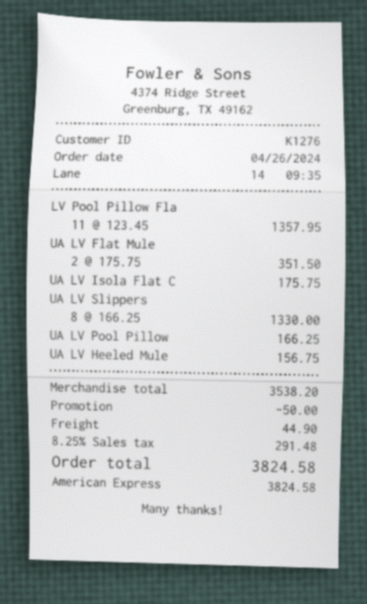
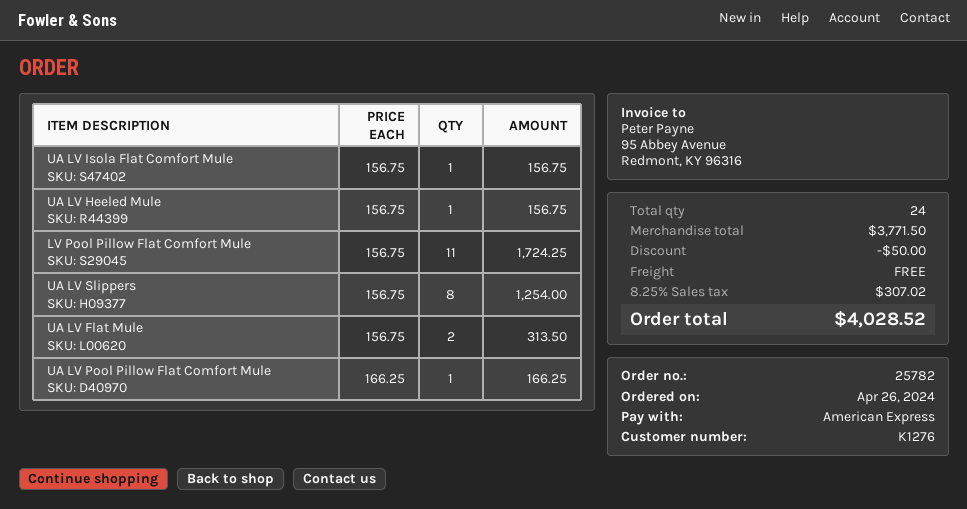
LV Pool Pillow Fla: 11 x 123.45 = 1357.95 -> 11 x 156.75 = 1724.25
UA LV Flat Mule: 2 x 175.75 = 351.50 -> 2 x 156.75 = 313.50
UA LV Isola Flat C: 1 x 175.75 = 175.75 -> 1 x 156.75 = 156.75
UA LV Slippers: 8 x 166.25 = 1330.00 -> 8 x 156.75 = 1254.00
subtotal: 3538.20 -> 3771.50
shipping: 44.90 -> 0.00
tax: 8.25% = 291.48 -> 8.25% = 307.02
total: 3824.58 -> 4028.52

